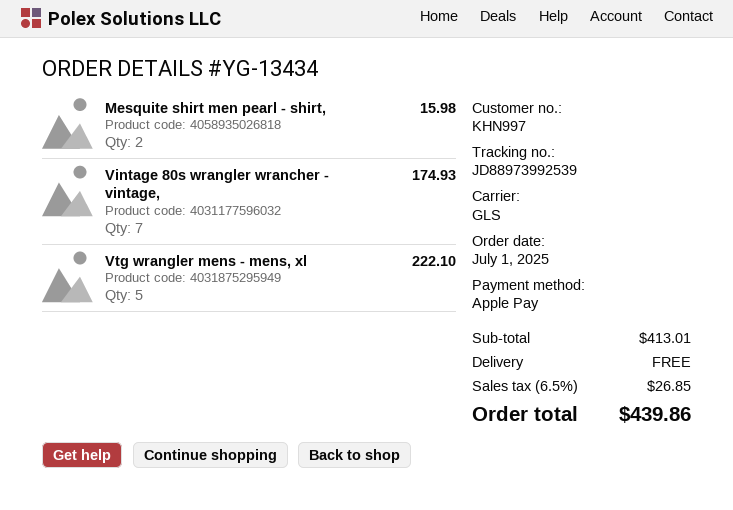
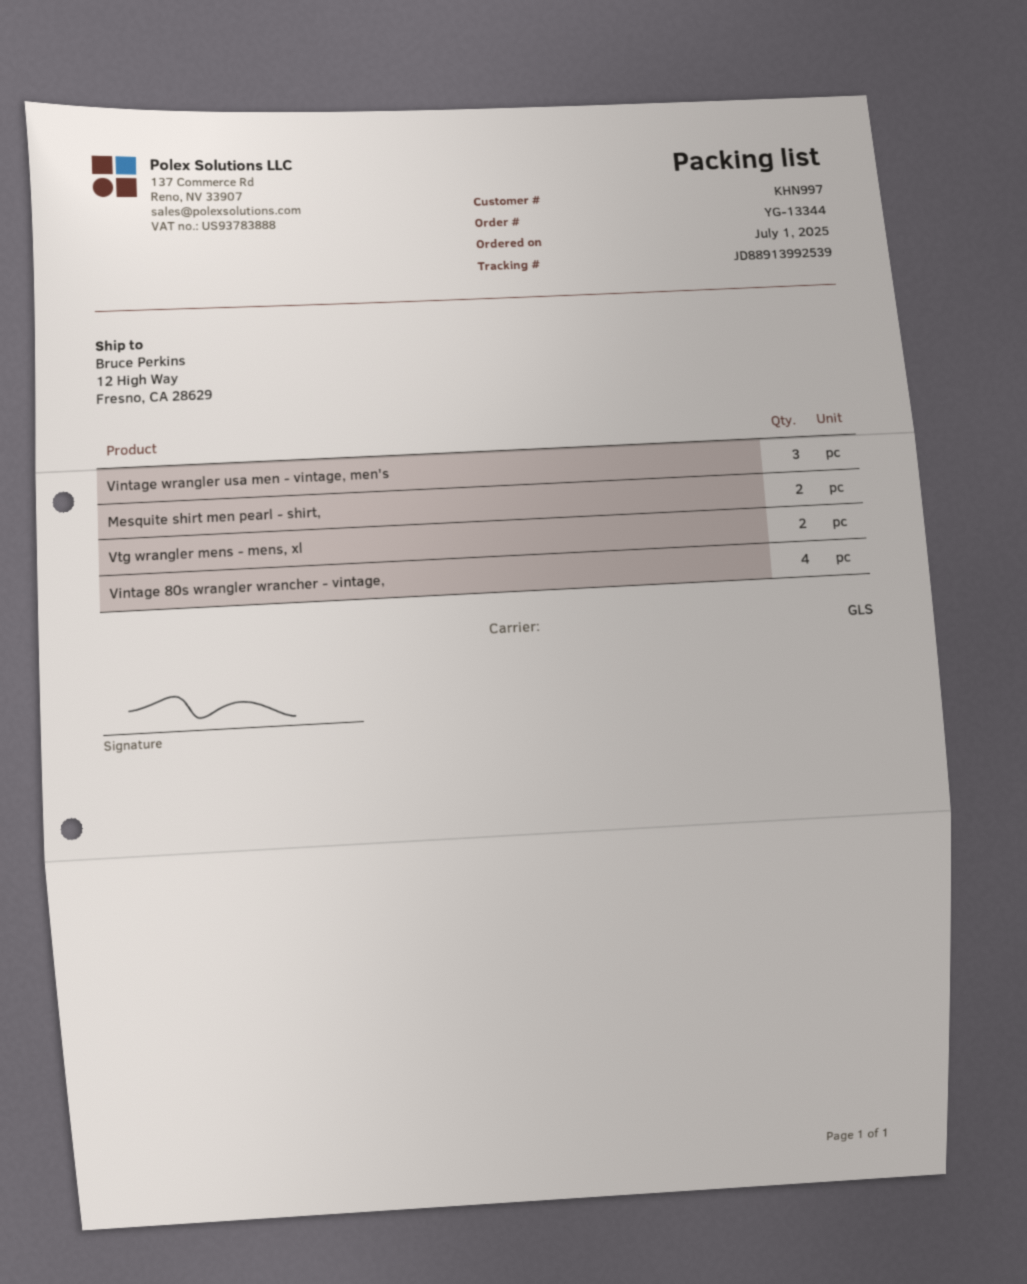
order number: YG-13434 -> YG-13344
tracking number: JD88973992539 -> JD88913992539
Vintage 80s wrangler wrancher - vintage,: 7 -> 4
Vtg wrangler mens - mens, xl: 5 -> 2
Vintage wrangler usa men - vintage, men's: none -> 3

